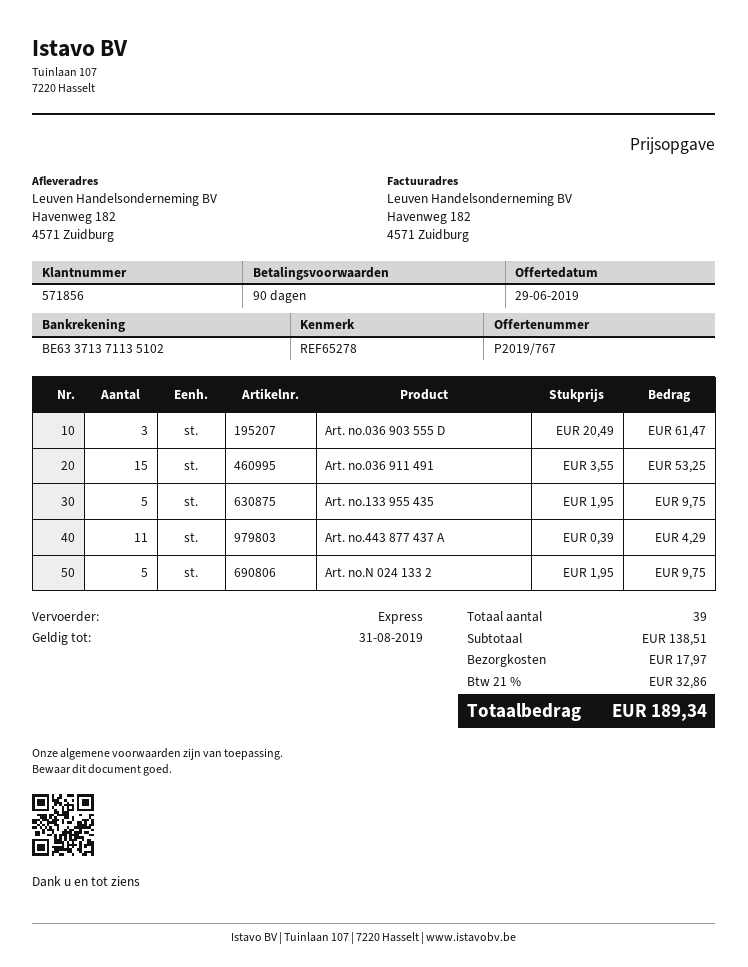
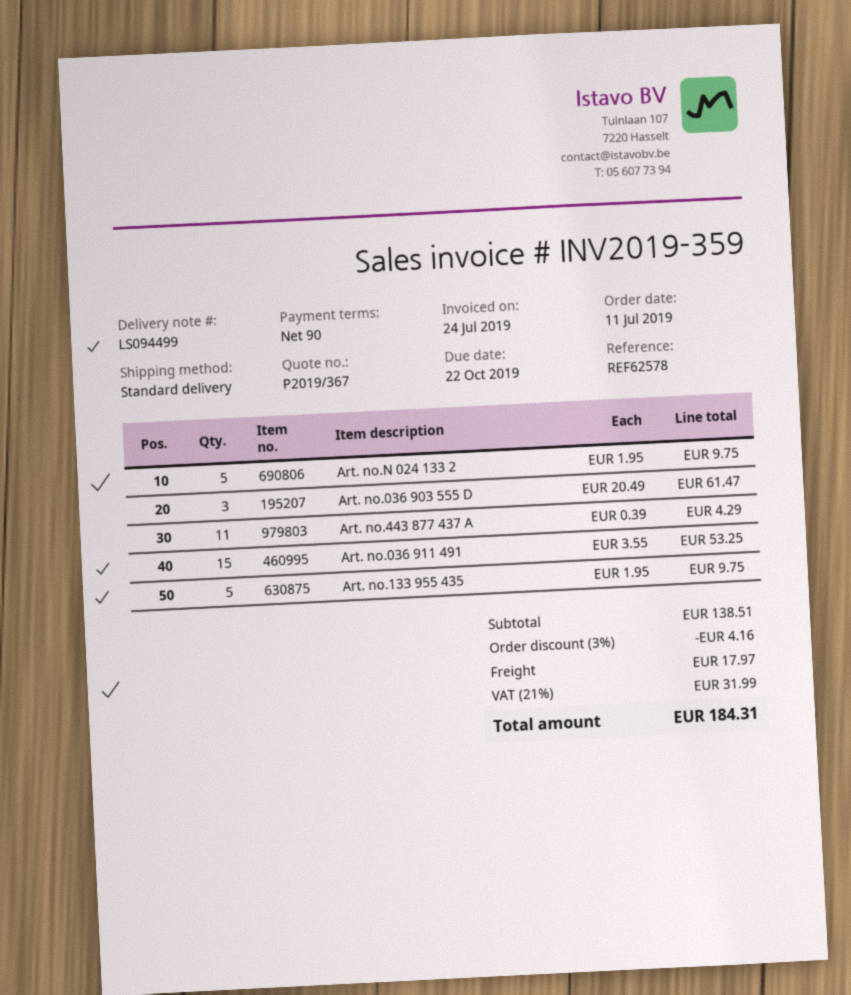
quote number: P2019/767 -> P2019/367
reference: REF65278 -> REF62578
shipping method: express -> standard
discount: none -> 3% = 4.16
tax: 21% = 32.86 -> 21% = 31.99
total: 189.34 -> 184.31

